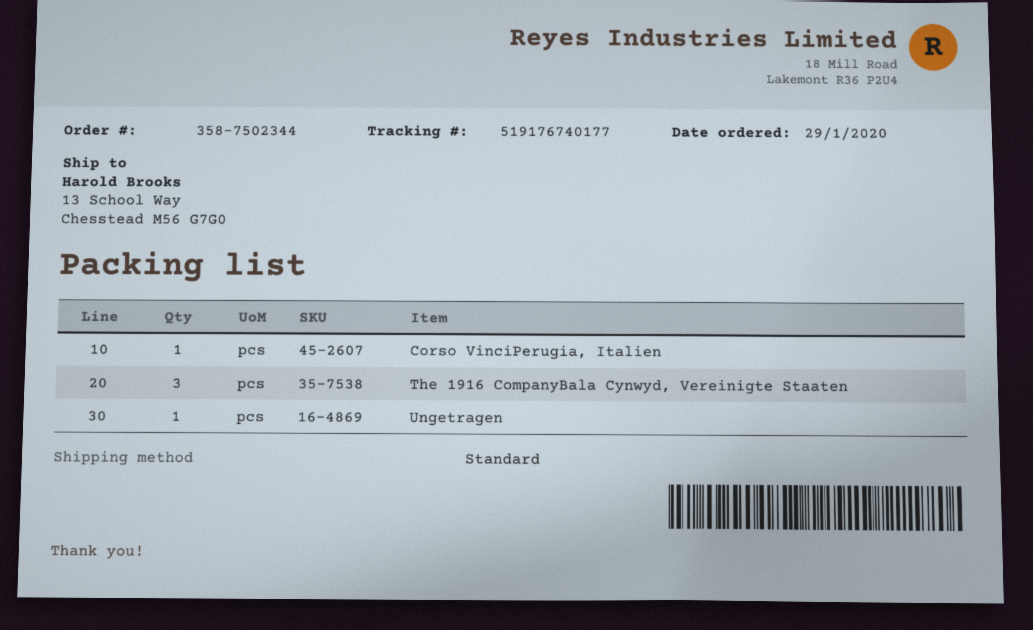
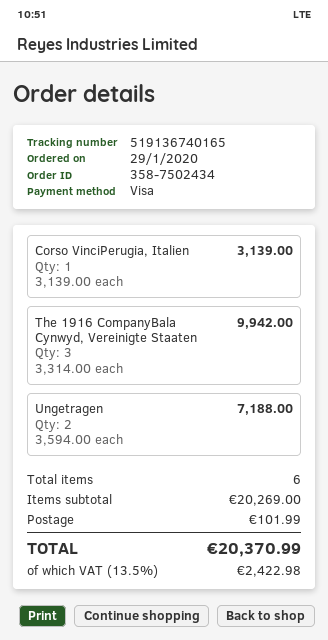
order number: 358-7502344 -> 358-7502434
tracking number: 519176740177 -> 519136740165
Ungetragen: 1 -> 2

